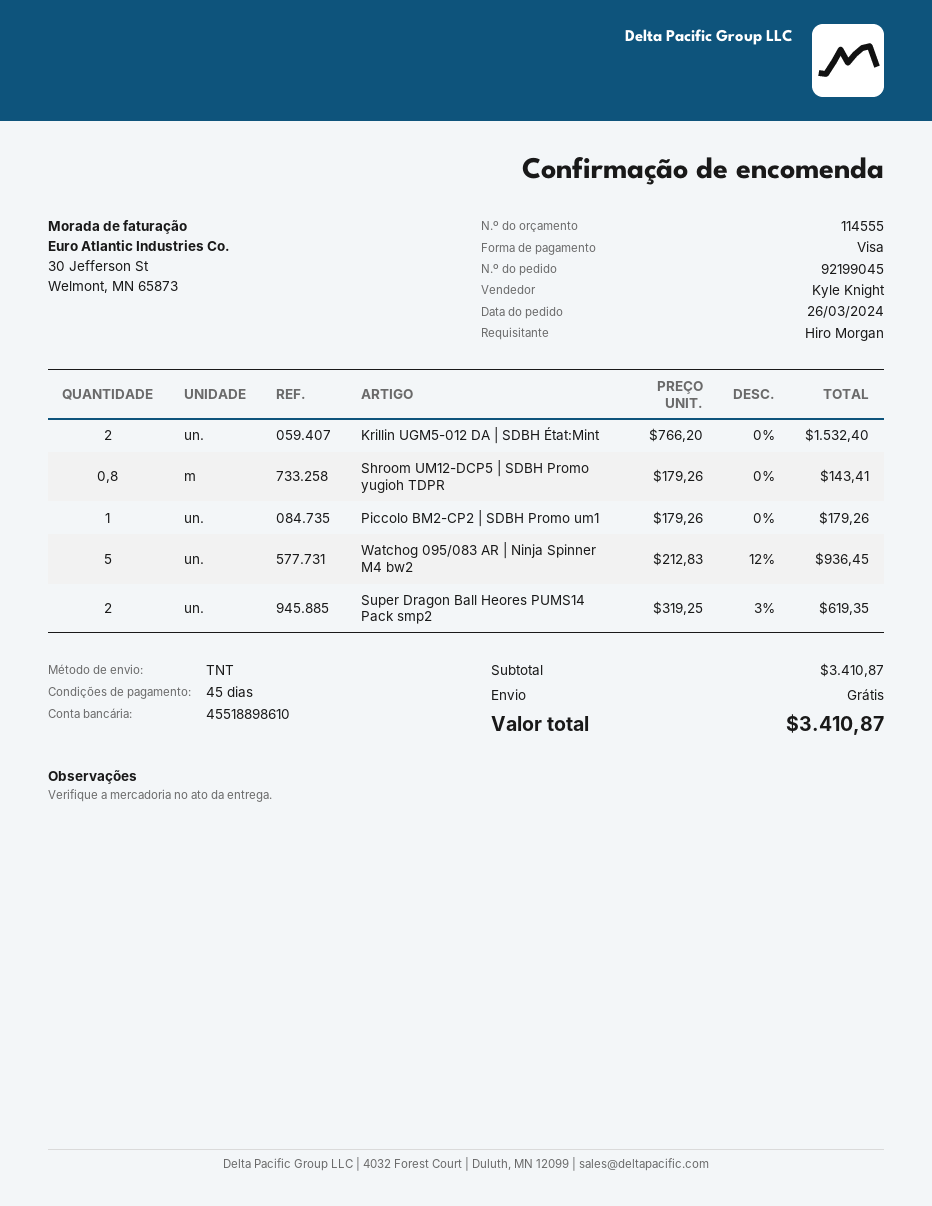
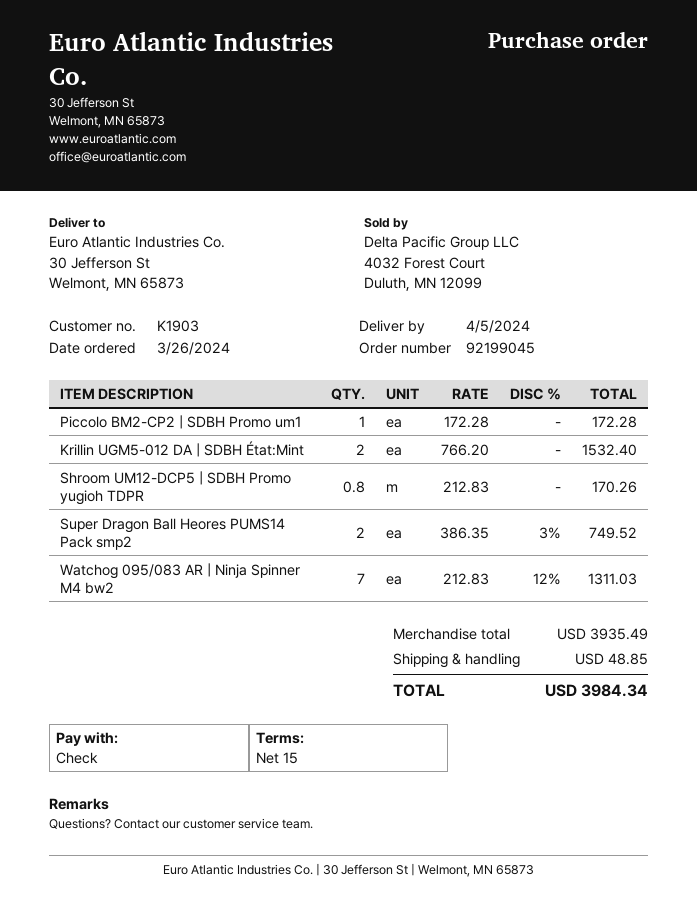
payment terms: 45 days -> 15 days
payment method: Visa -> cheque
Shroom UM12-DCP5 | SDBH Promo yugioh TDPR: 0.8 x 179.26 = 143.41 -> 0.8 x 212.83 = 170.26
Piccolo BM2-CP2 | SDBH Promo um1: 1 x 179.26 = 179.26 -> 1 x 172.28 = 172.28
Watchog 095/083 AR | Ninja Spinner M4 bw2: 5 x 212.83 - 12% = 936.45 -> 7 x 212.83 - 12% = 1311.03
Super Dragon Ball Heores PUMS14 Pack smp2: 2 x 319.25 - 3% = 619.35 -> 2 x 386.35 - 3% = 749.52
subtotal: 3410.87 -> 3935.49
shipping: 0.00 -> 48.85
total: 3410.87 -> 3984.34

